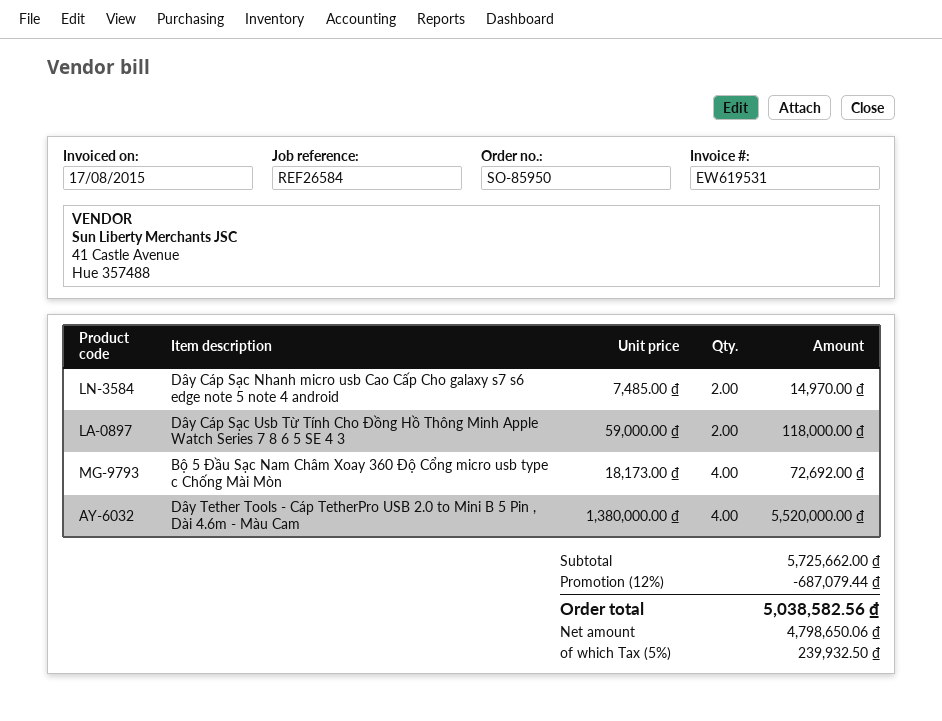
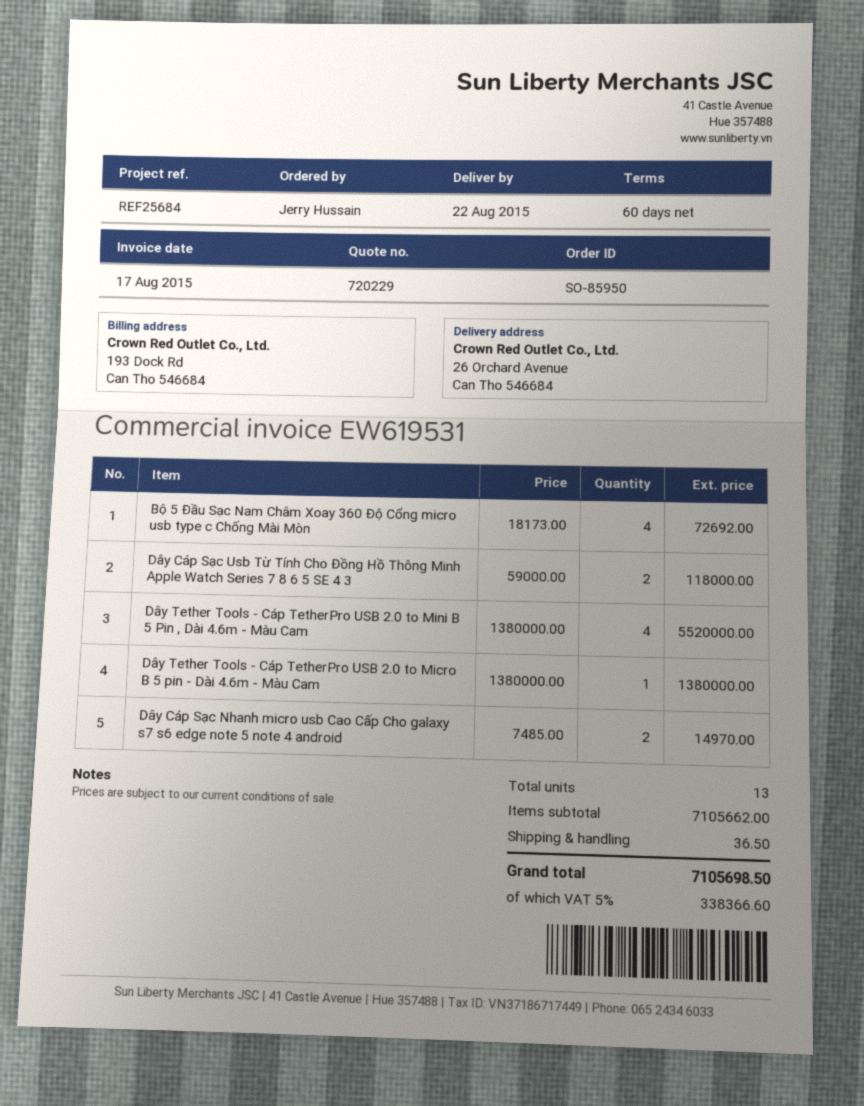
reference: REF26584 -> REF25684
Dây Tether Tools - Cáp TetherPro USB 2.0 to Micro B 5 pin - Dài 4.6m - Màu Cam: none -> 1 x 1380000.00 = 1380000.00
subtotal: 5725662.00 -> 7105662.00
discount: 12% = 687079.44 -> none
shipping: none -> 36.50
tax: 5% = 239932.50 -> 5% = 338366.60
total: 5038582.56 -> 7105698.50

